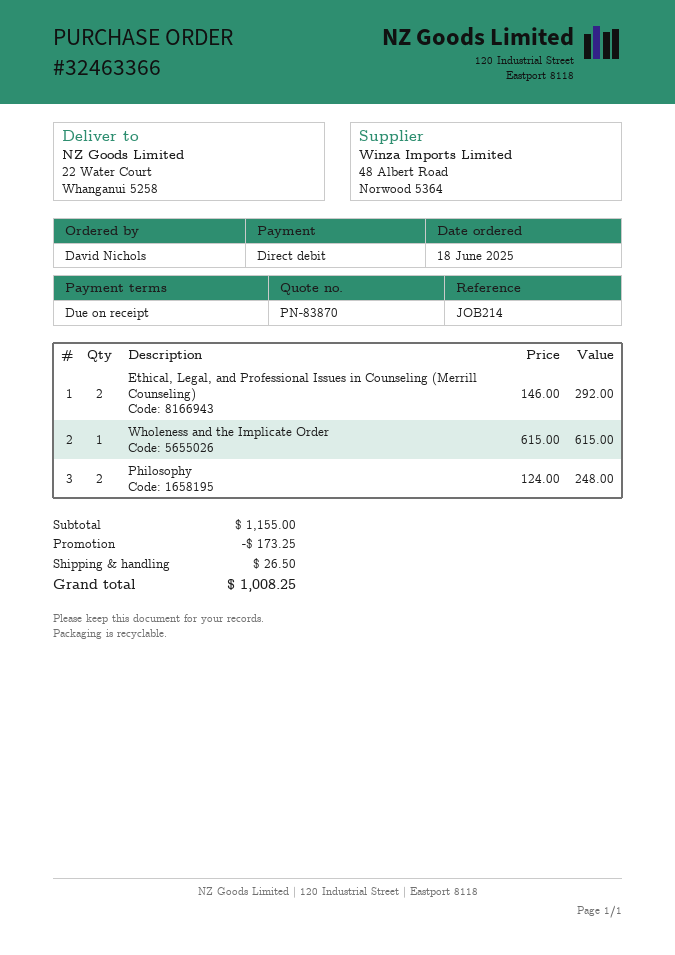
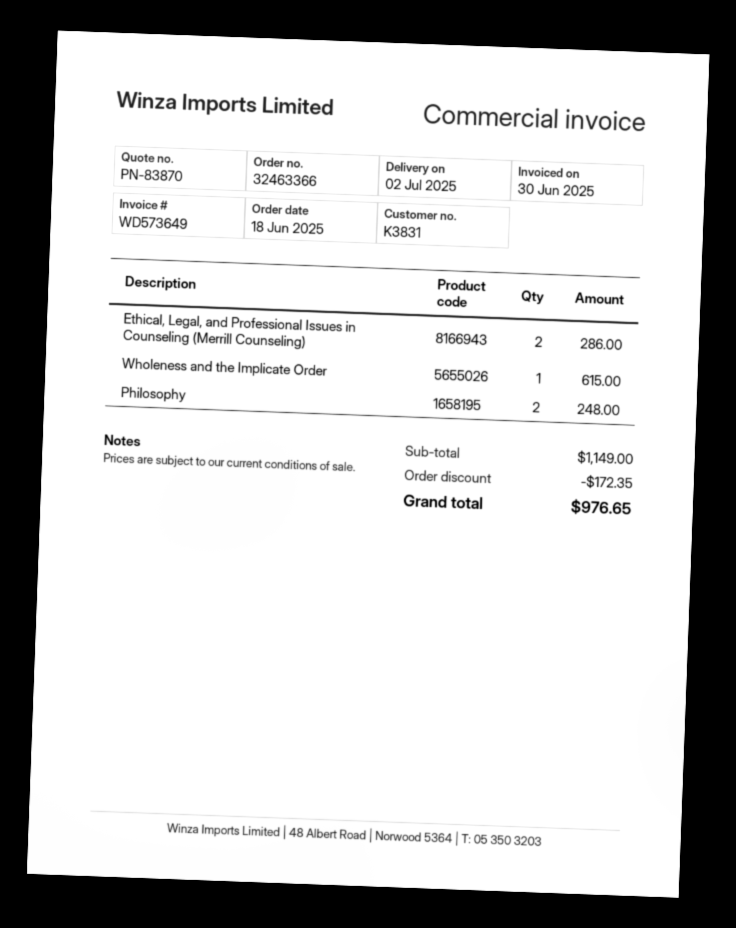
Ethical, Legal, and Professional Issues in Counseling (Merrill Counseling): 2 for 292.00 -> 2 for 286.00
subtotal: 1155.00 -> 1149.00
discount: 173.25 -> 172.35
shipping: 26.50 -> none
total: 1008.25 -> 976.65

